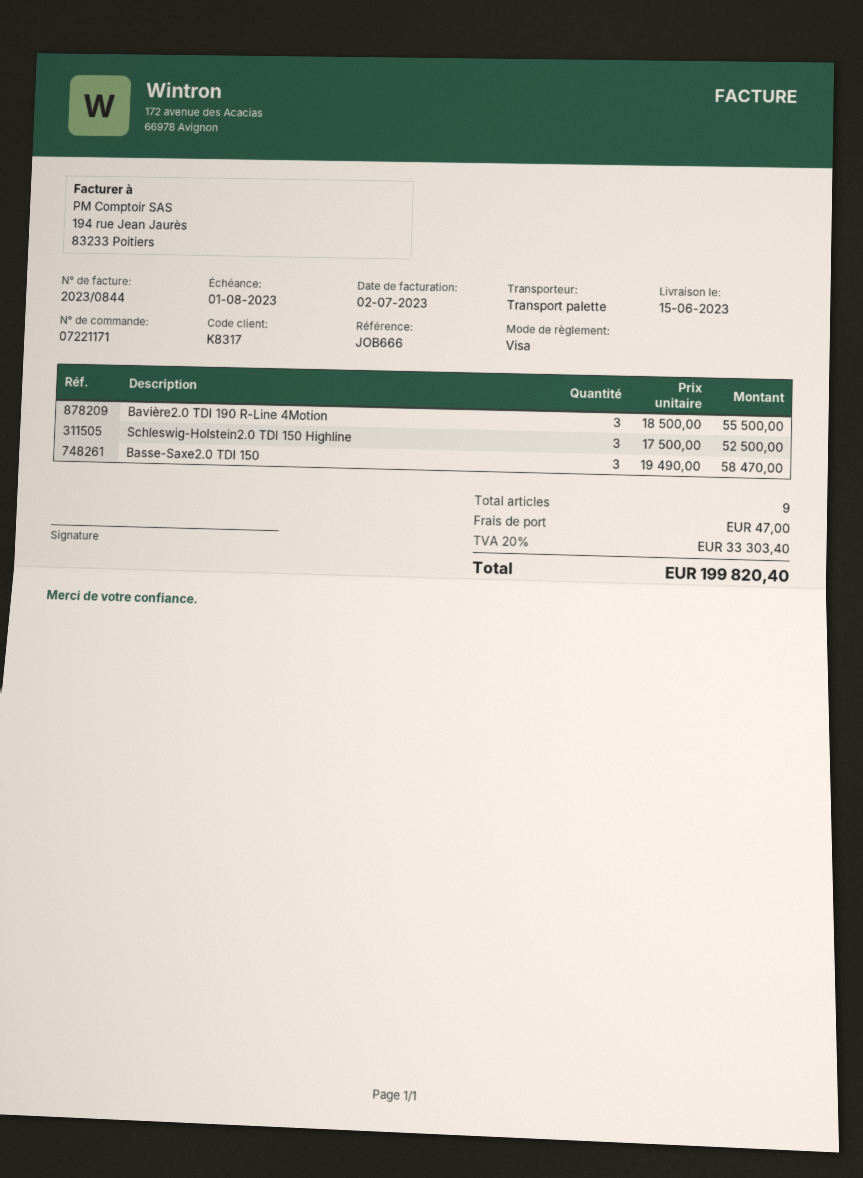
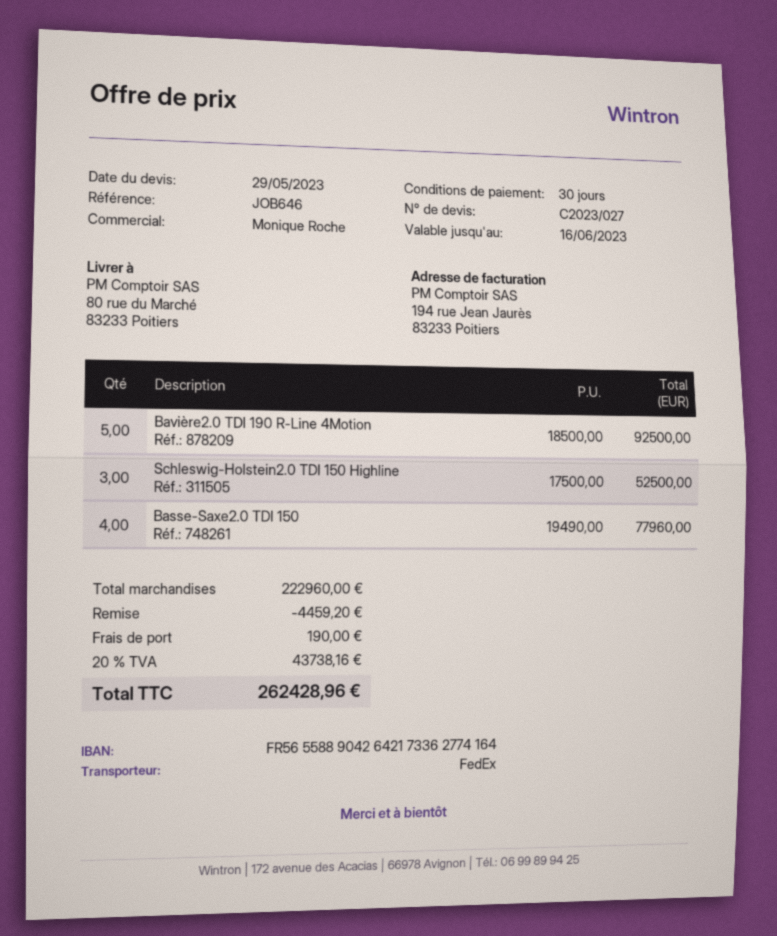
reference: JOB666 -> JOB646
shipping method: pallet freight -> FedEx
Bavière2.0 TDI 190 R-Line 4Motion: 3 x 18500.00 = 55500.00 -> 5 x 18500.00 = 92500.00
Basse-Saxe2.0 TDI 150: 3 x 19490.00 = 58470.00 -> 4 x 19490.00 = 77960.00
discount: none -> 4459.20
shipping: 47.00 -> 190.00
tax: 20% = 33303.40 -> 20% = 43738.16
total: 199820.40 -> 262428.96

